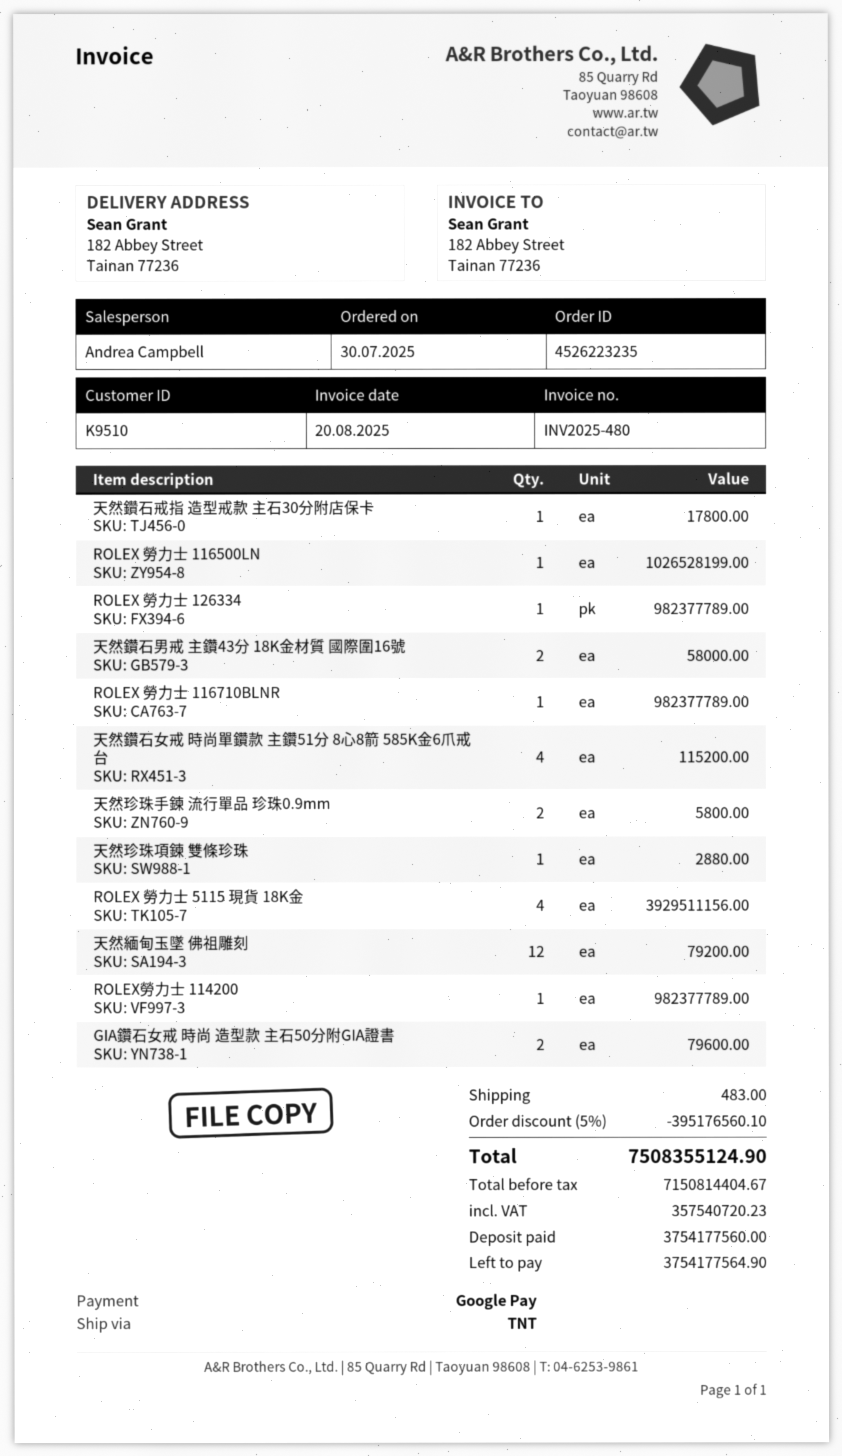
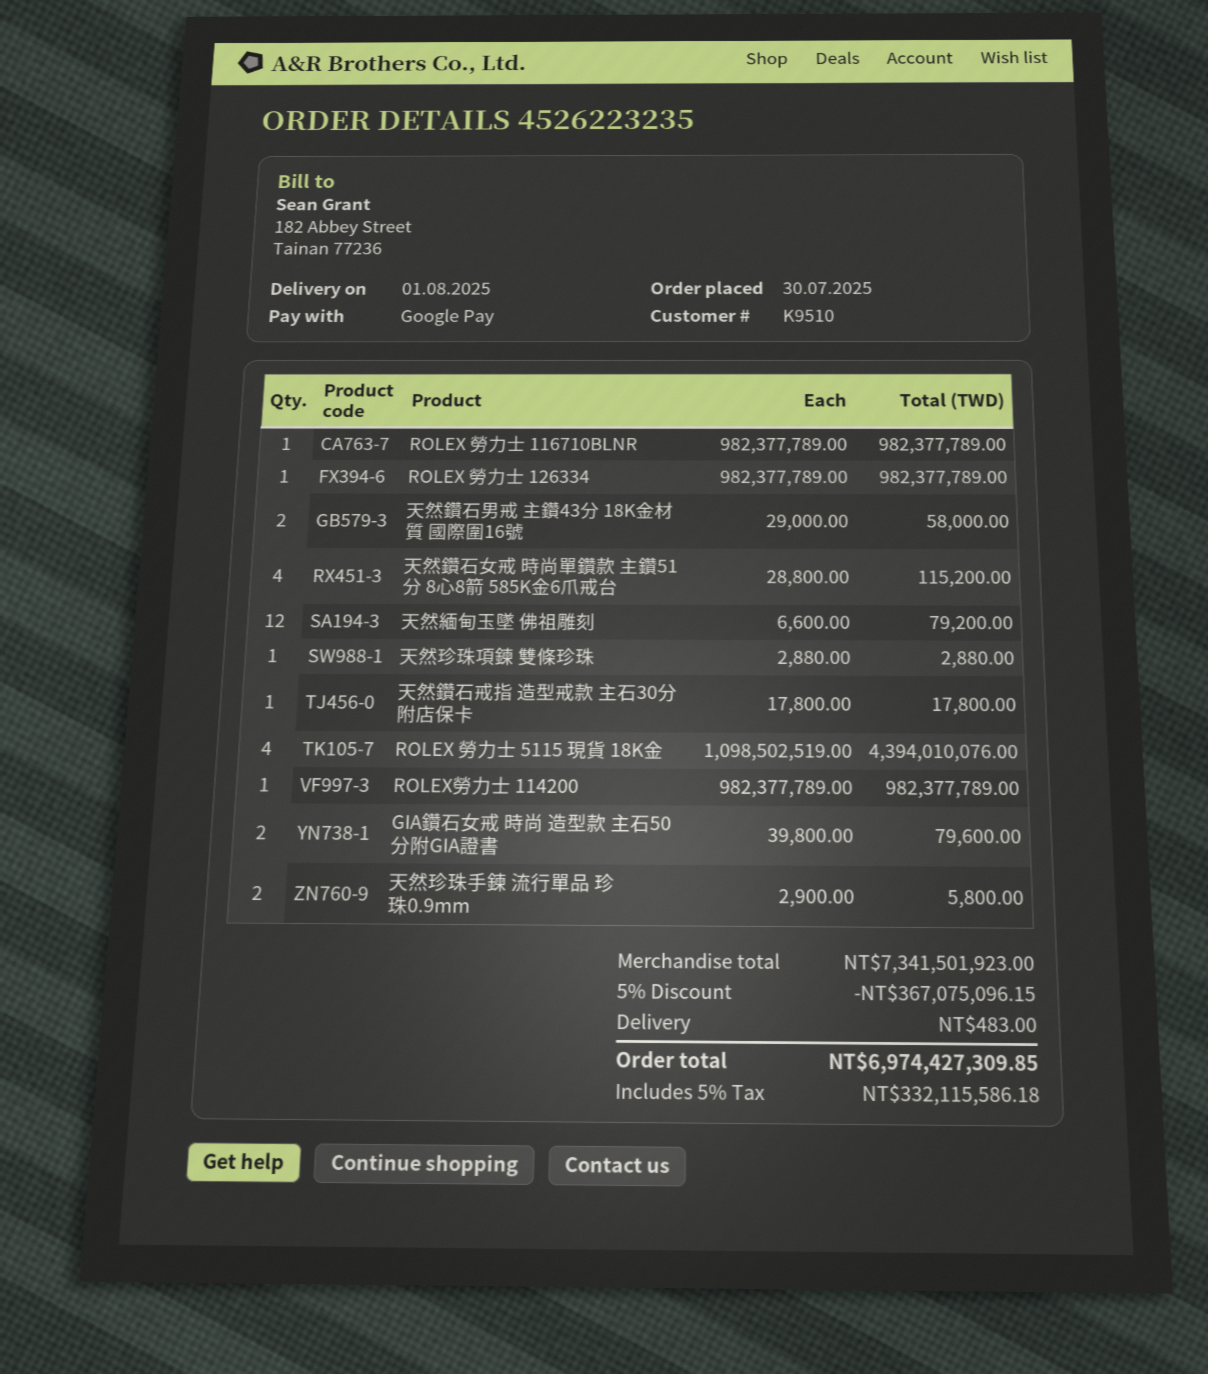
ROLEX 勞力士 116500LN: 1 for 1026528199.00 -> none
ROLEX 勞力士 5115 現貨 18K金: 4 for 3929511156.00 -> 4 for 4394010076.00
discount: 5% = 395176560.10 -> 5% = 367075096.15
tax: 357540720.23 -> 332115586.18
total: 7508355124.90 -> 6974427309.85

